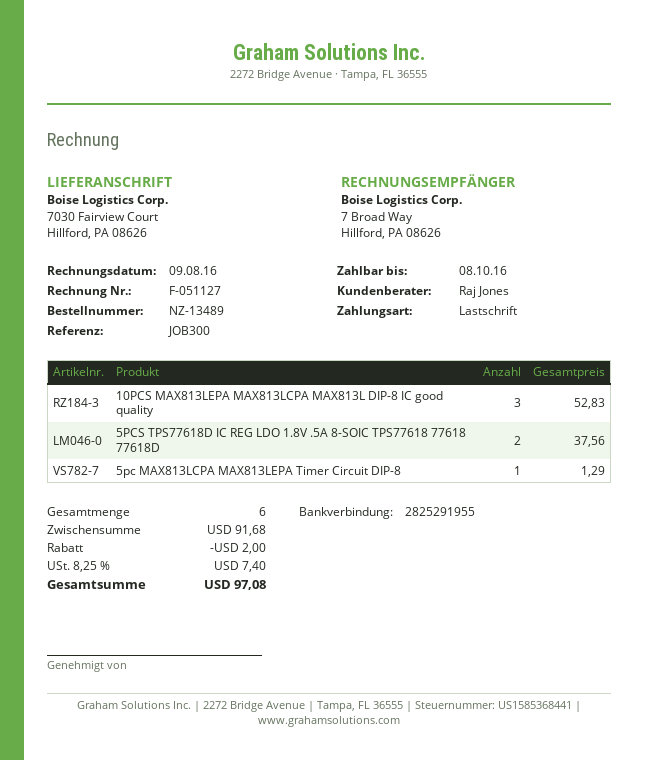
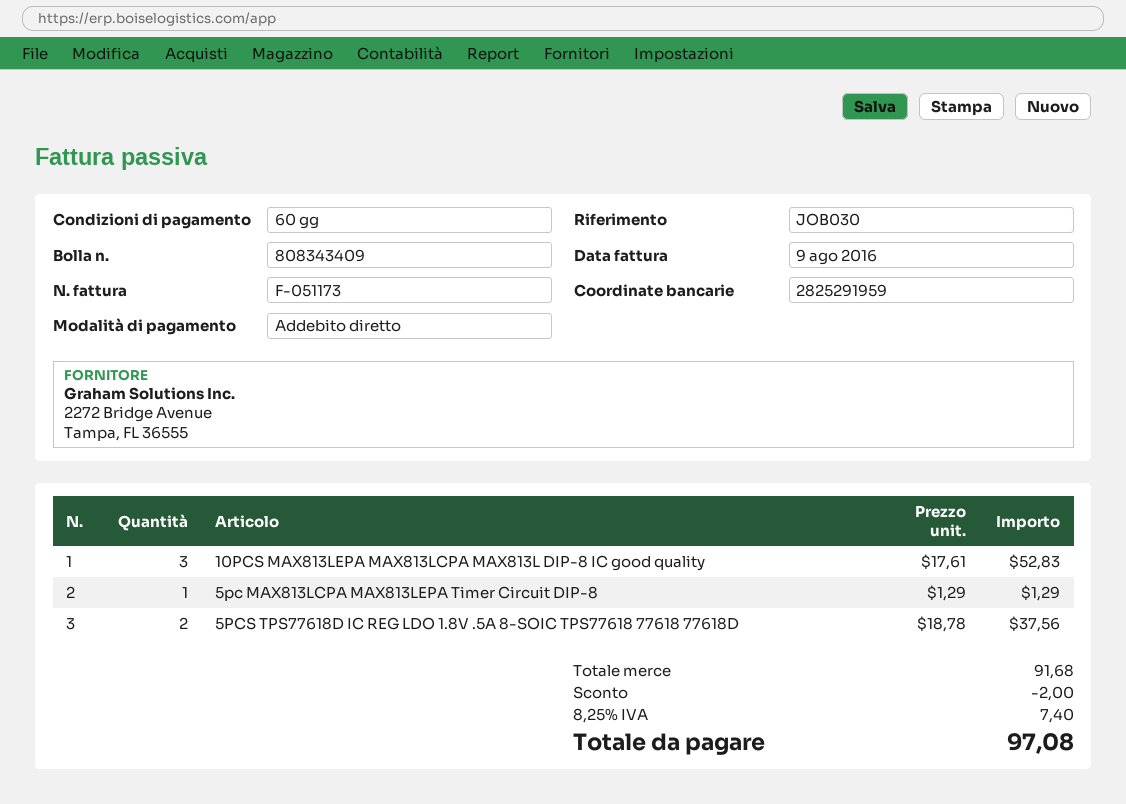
invoice number: F-051127 -> F-051173
reference: JOB300 -> JOB030
bank account: 2825291955 -> 2825291959

